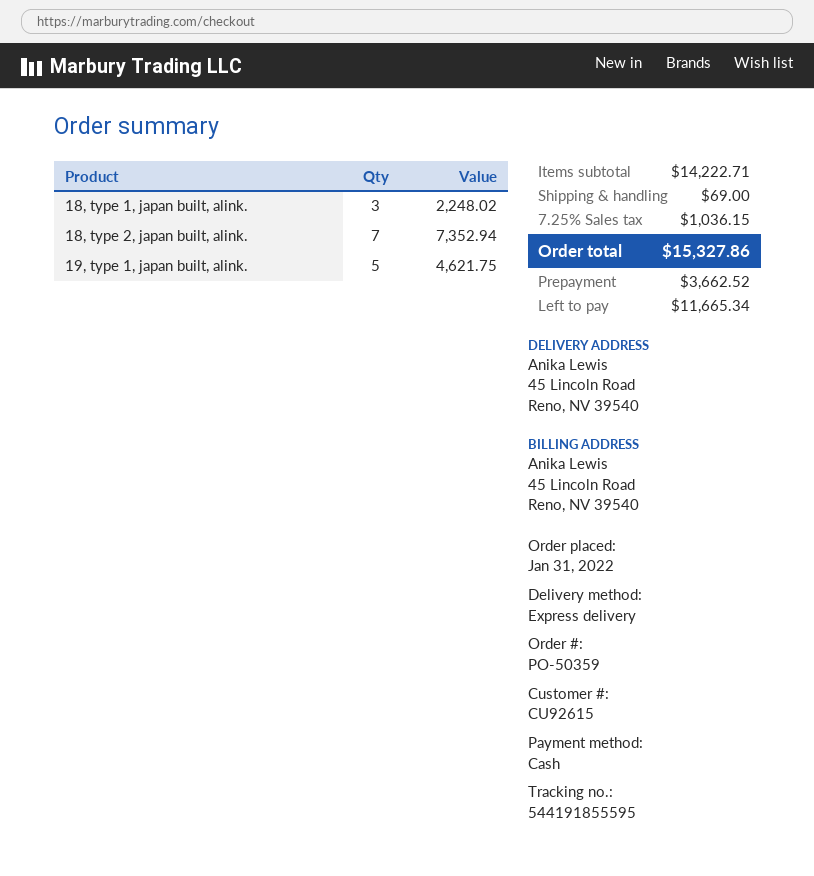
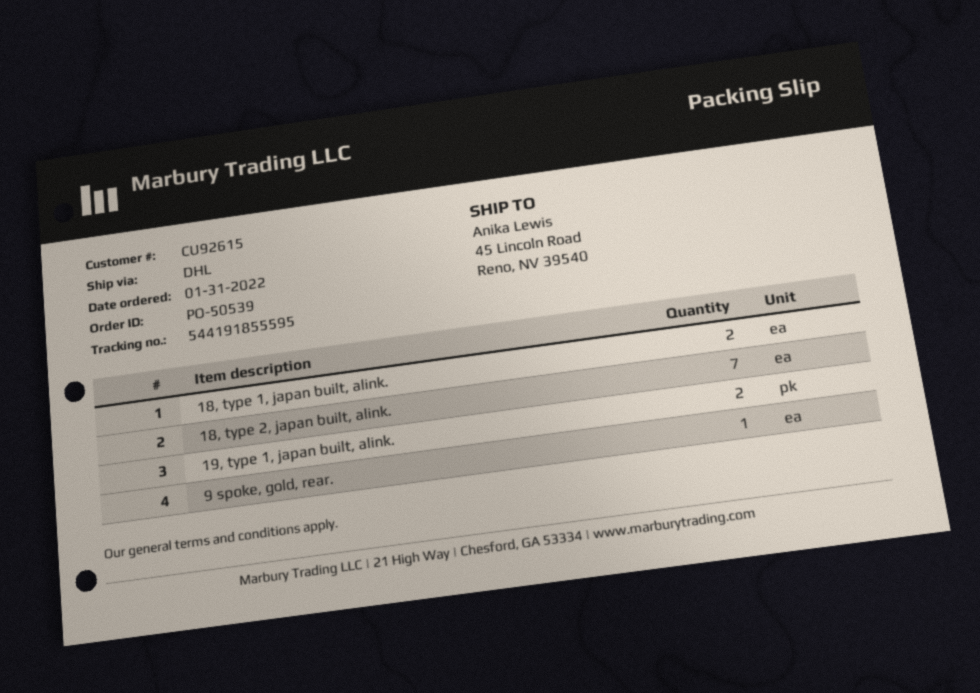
order number: PO-50359 -> PO-50539
shipping method: express -> DHL
18, type 1, japan built, alink.: 3 -> 2
19, type 1, japan built, alink.: 5 -> 2
9 spoke, gold, rear.: none -> 1

